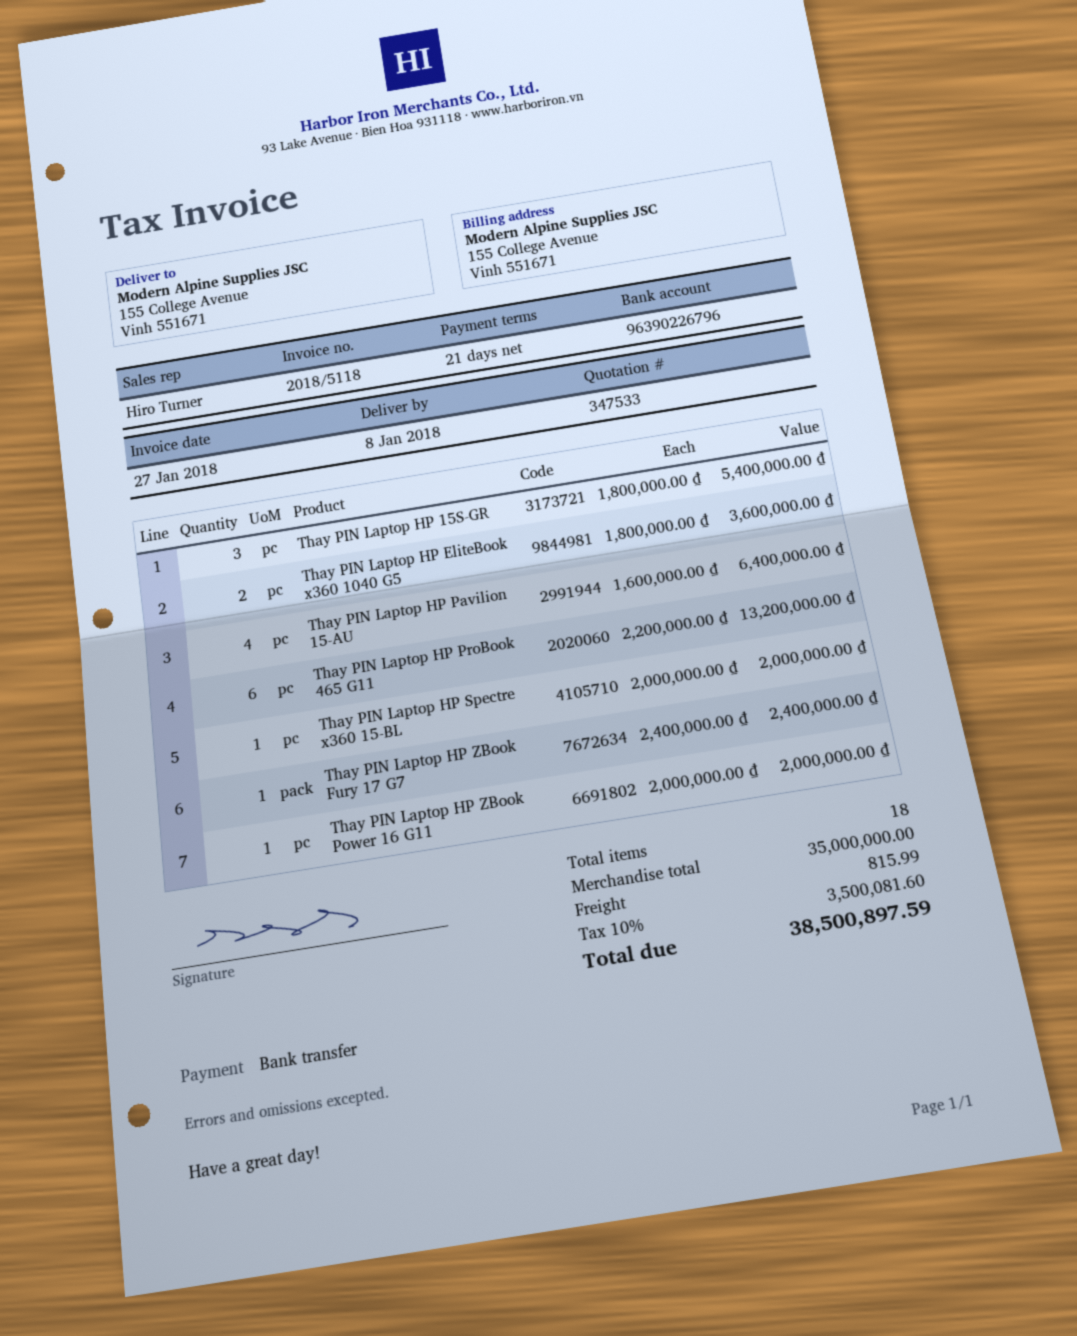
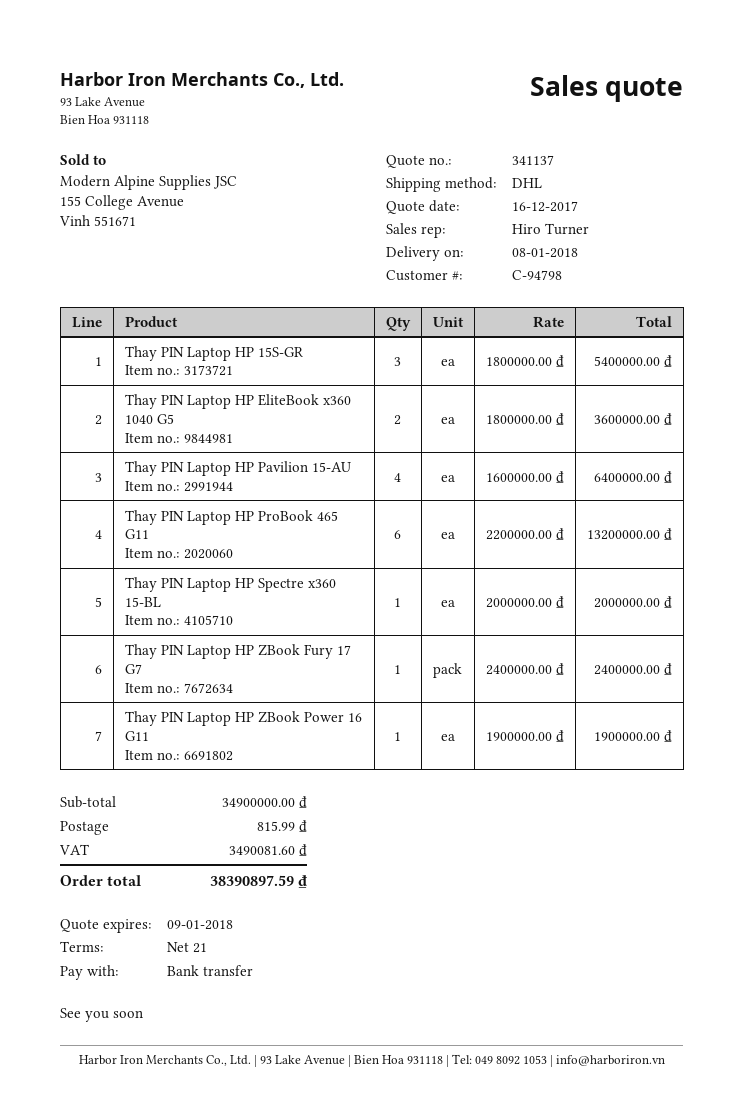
quote number: 347533 -> 341137
Thay PIN Laptop HP ZBook Power 16 G11: 1 x 2000000.00 = 2000000.00 -> 1 x 1900000.00 = 1900000.00
subtotal: 35000000.00 -> 34900000.00
tax: 3500081.60 -> 3490081.60
total: 38500897.59 -> 38390897.59

